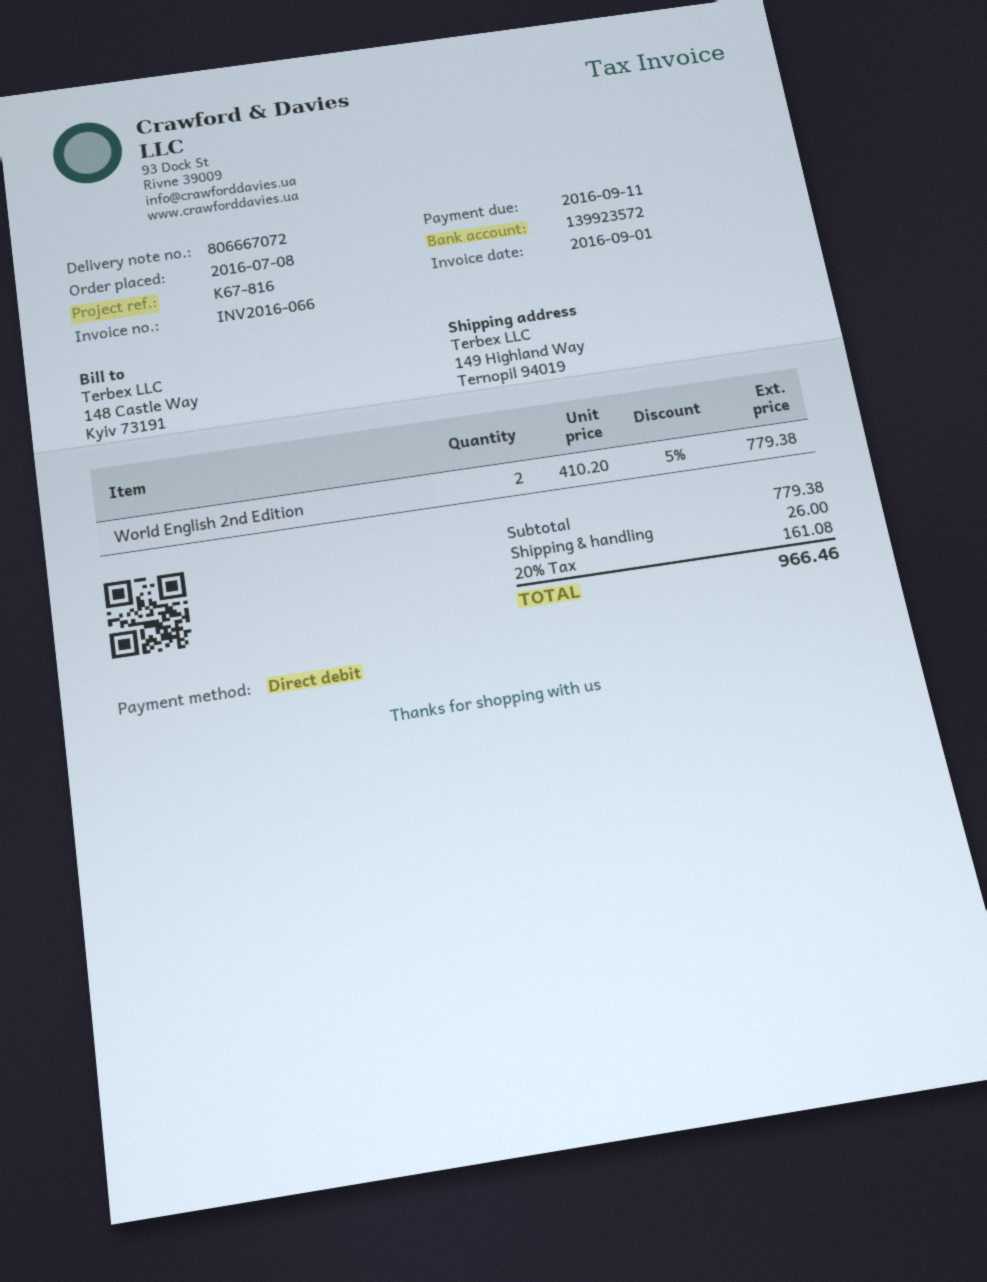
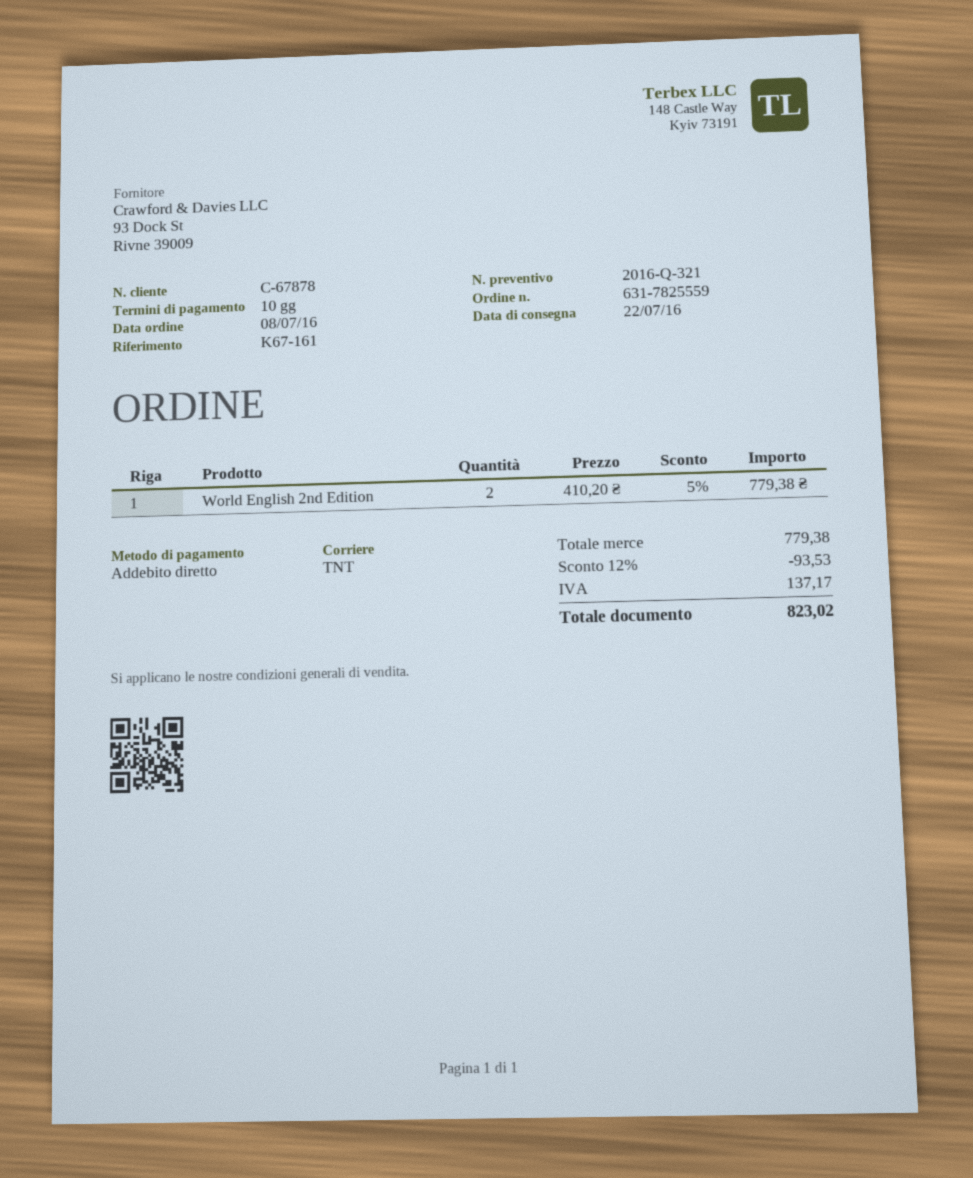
reference: K67-816 -> K67-161
discount: none -> 12% = 93.53
shipping: 26.00 -> none
tax: 161.08 -> 137.17
total: 966.46 -> 823.02

